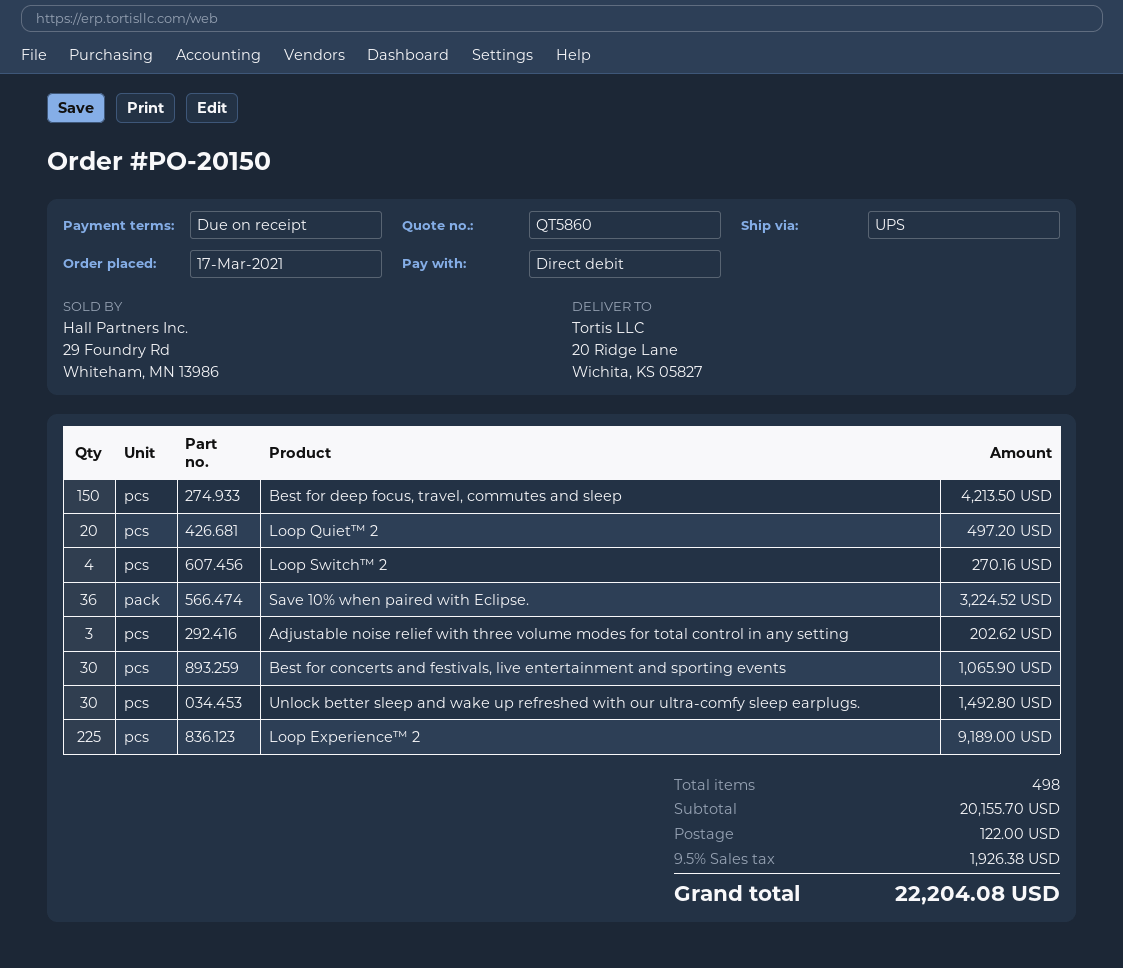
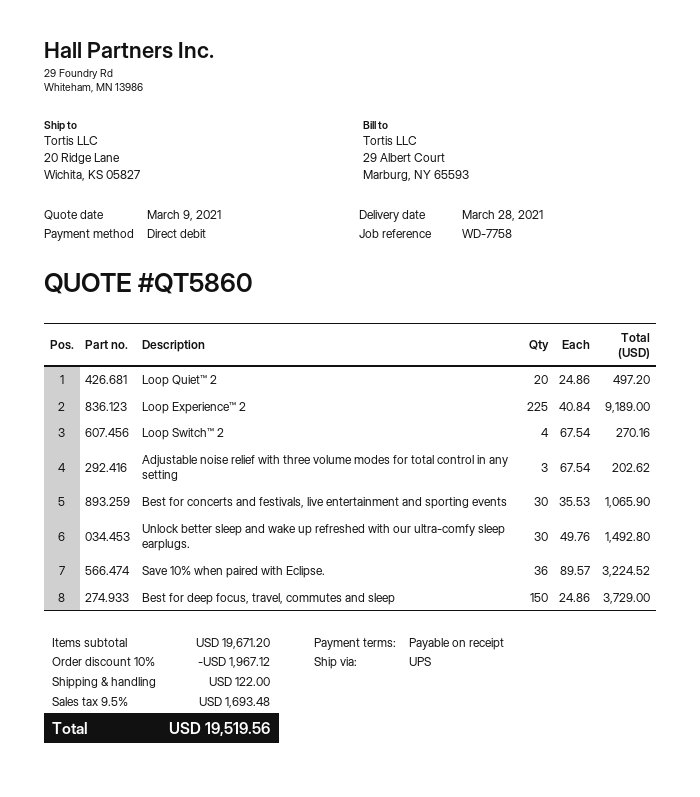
Best for deep focus, travel, commutes and sleep: 150 for 4213.50 -> 150 for 3729.00
subtotal: 20155.70 -> 19671.20
discount: none -> 10% = 1967.12
tax: 9.5% = 1926.38 -> 9.5% = 1693.48
total: 22204.08 -> 19519.56

